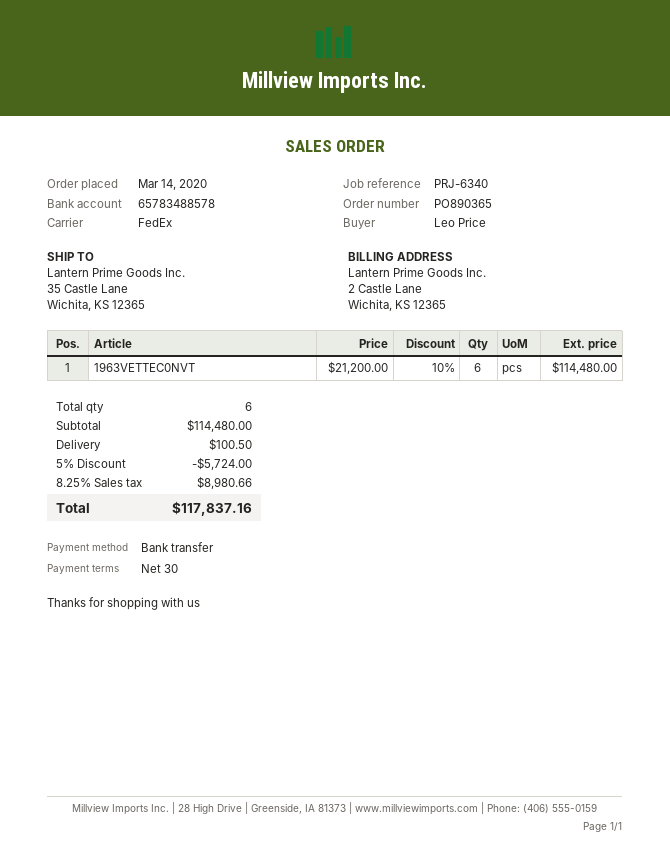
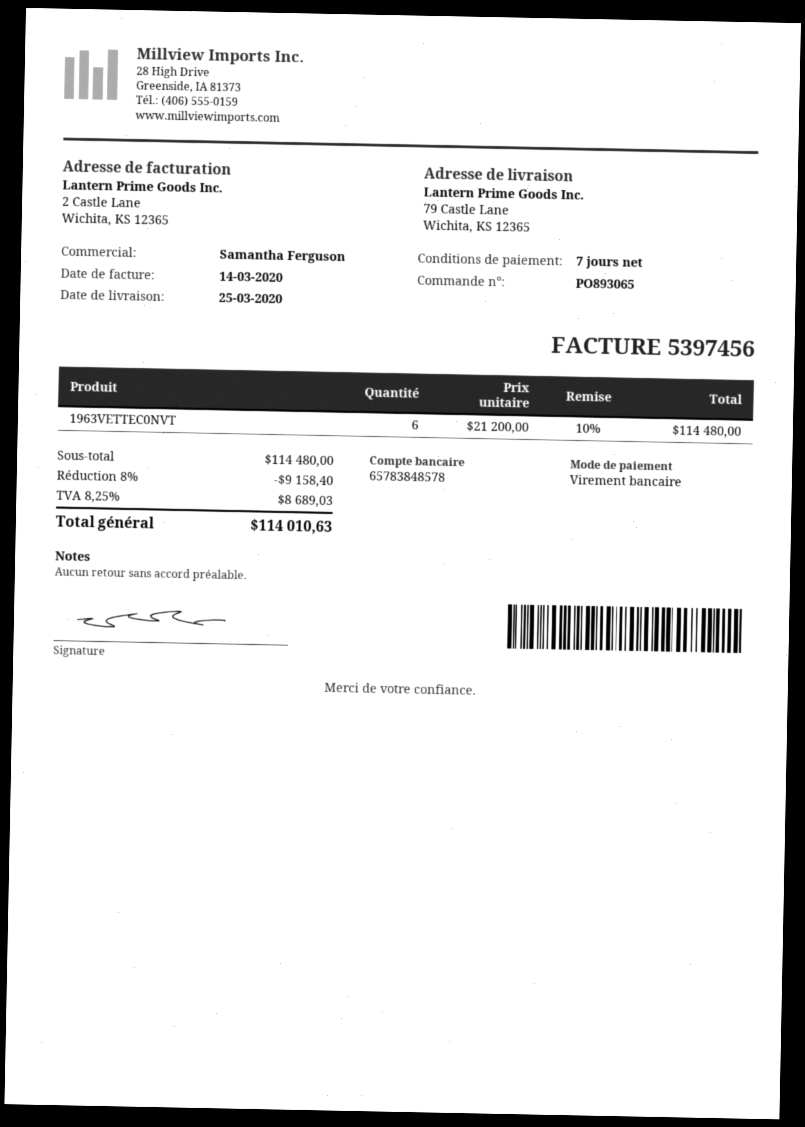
order number: PO890365 -> PO893065
payment terms: 30 days -> 7 days
bank account: 65783488578 -> 65783848578
ship to: 35 Castle Lane, Wichita, KS 12365 -> 79 Castle Lane, Wichita, KS 12365
discount: 5% = 5724.00 -> 8% = 9158.40
shipping: 100.50 -> none
tax: 8.25% = 8980.66 -> 8.25% = 8689.03
total: 117837.16 -> 114010.63

